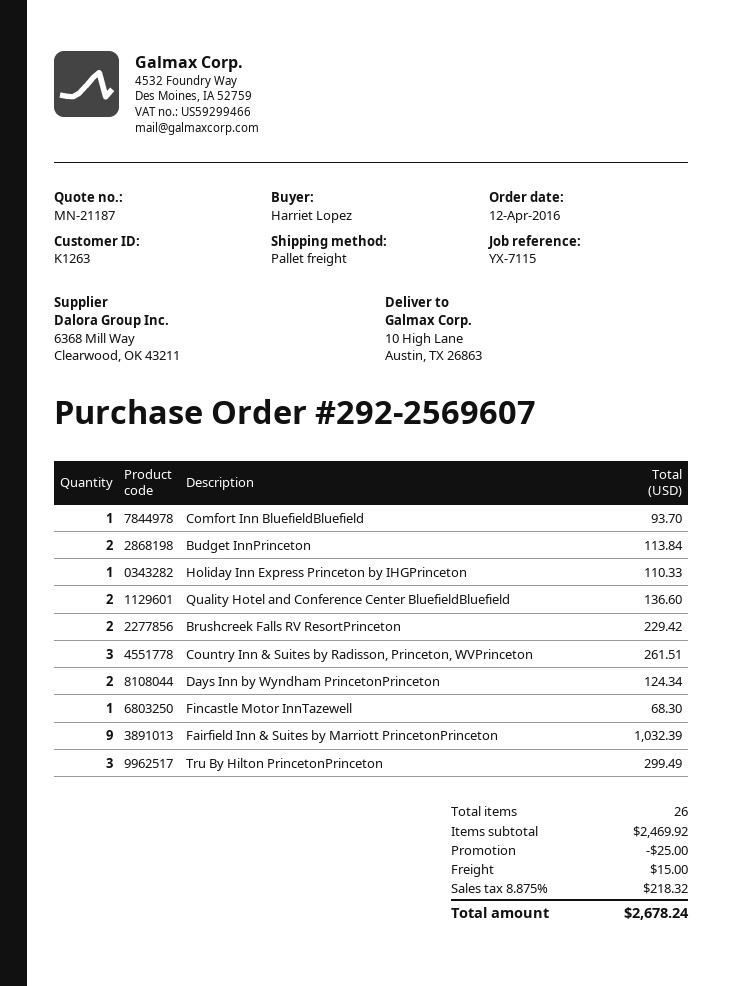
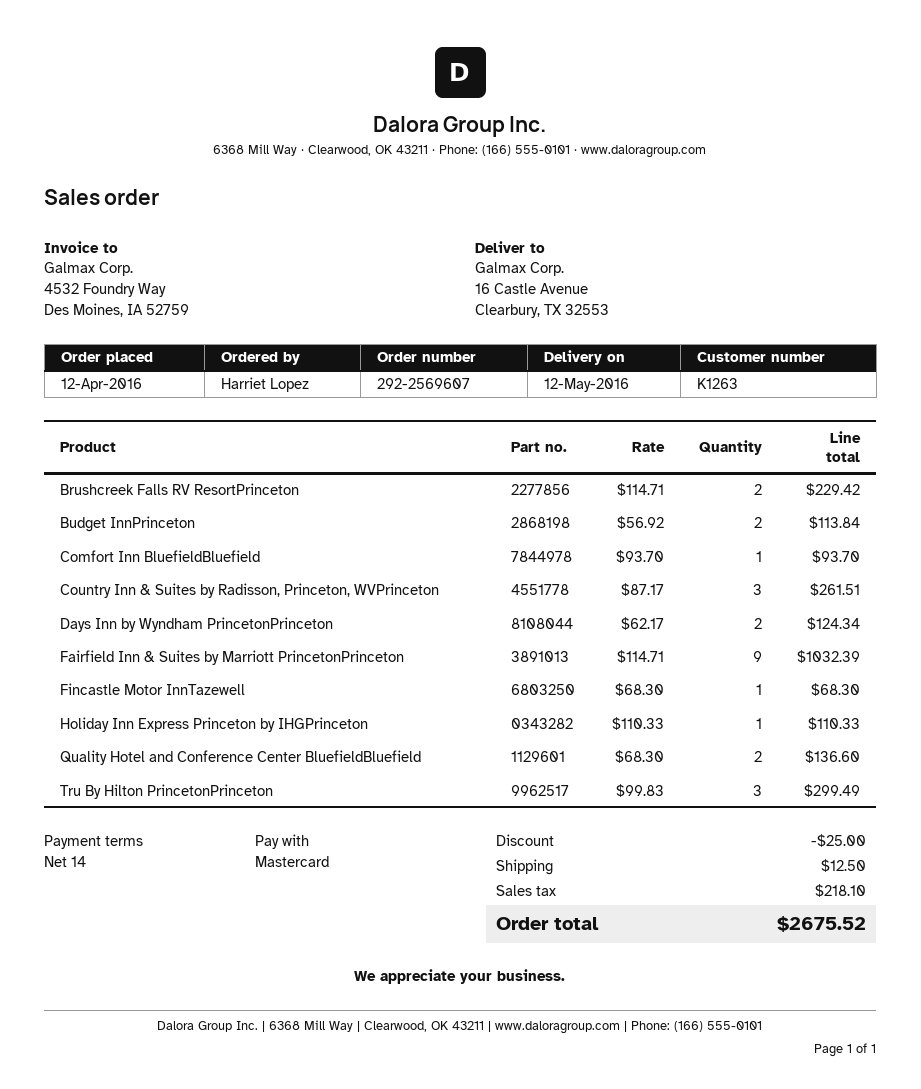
ship to: 10 High Lane, Austin, TX 26863 -> 16 Castle Avenue, Clearbury, TX 32553
shipping: 15.00 -> 12.50
tax: 218.32 -> 218.10
total: 2678.24 -> 2675.52

